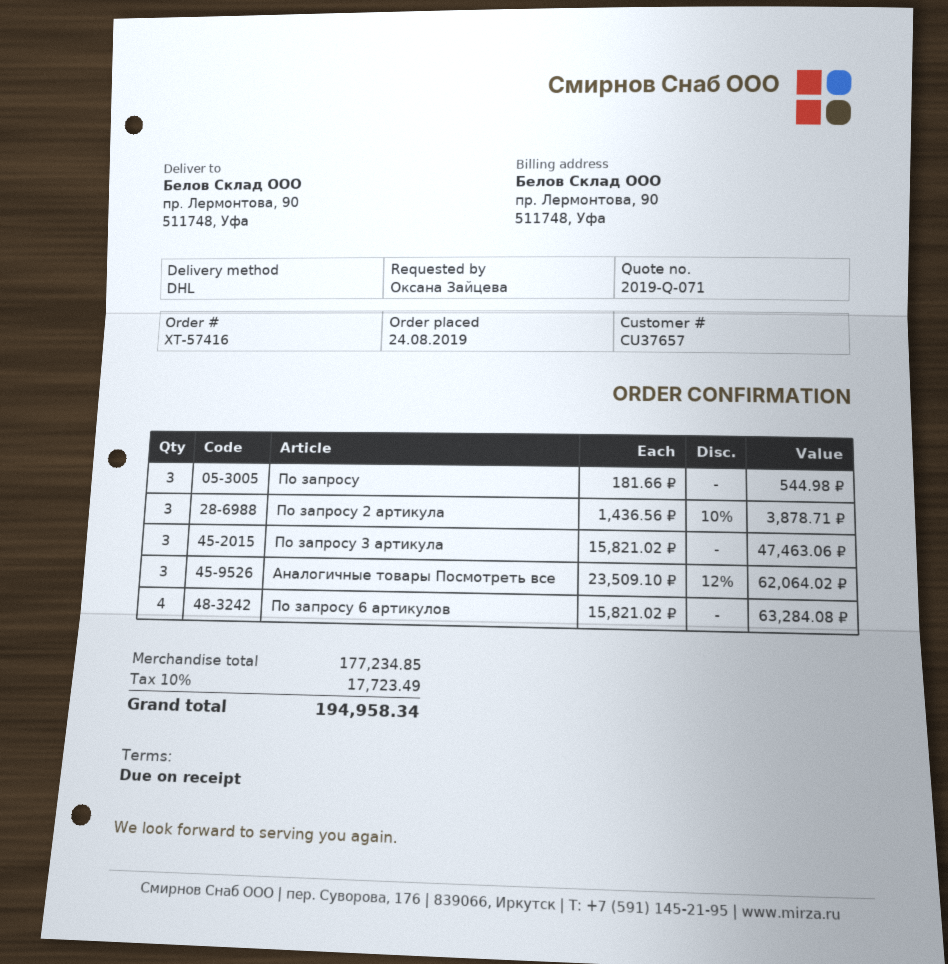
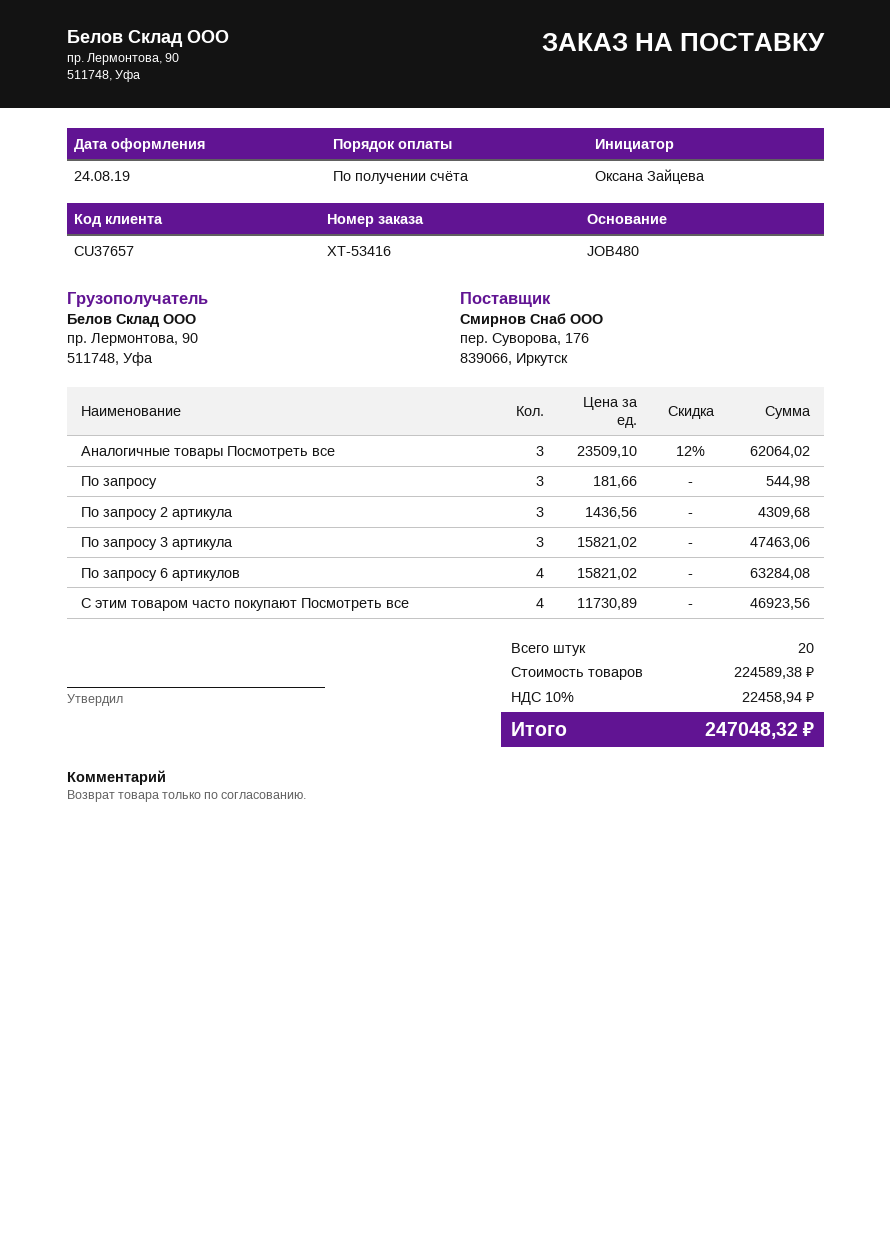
order number: XT-57416 -> XT-53416
По запросу 2 артикула: 3 x 1436.56 - 10% = 3878.71 -> 3 x 1436.56 = 4309.68
С этим товаром часто покупают Посмотреть все: none -> 4 x 11730.89 = 46923.56
subtotal: 177234.85 -> 224589.38
tax: 10% = 17723.49 -> 10% = 22458.94
total: 194958.34 -> 247048.32

